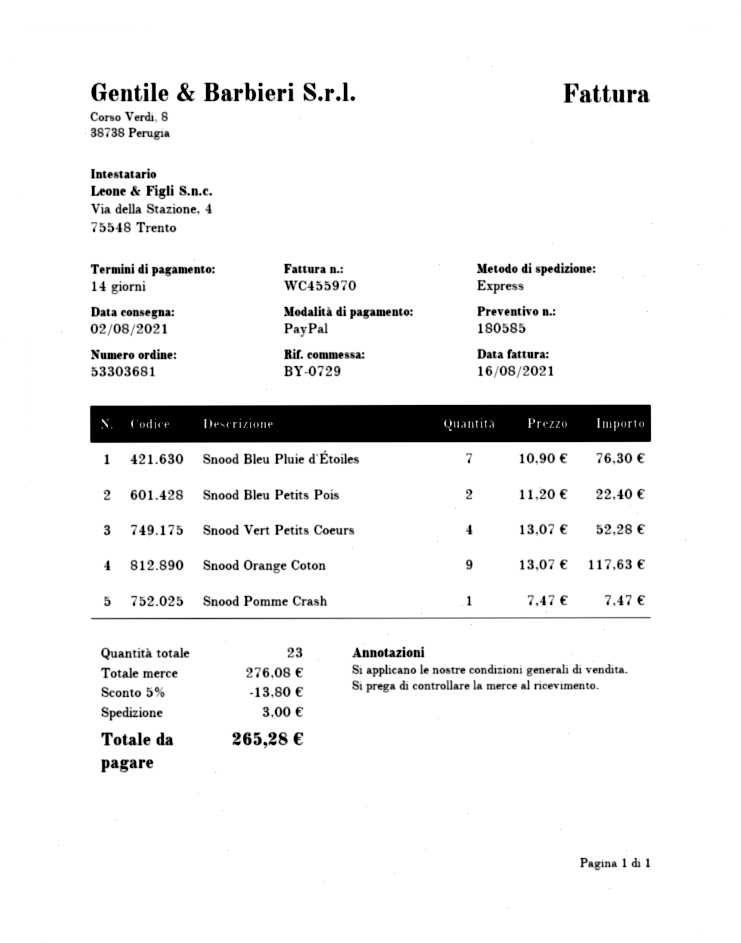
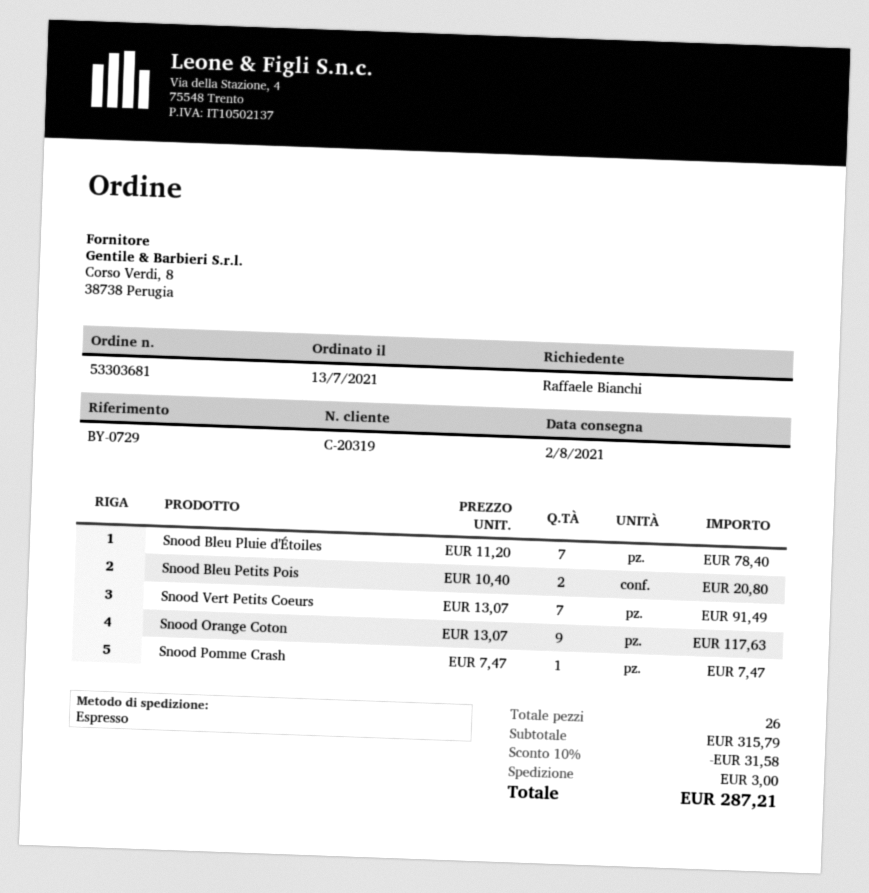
Snood Bleu Pluie d'Étoiles: 7 x 10.90 = 76.30 -> 7 x 11.20 = 78.40
Snood Bleu Petits Pois: 2 x 11.20 = 22.40 -> 2 x 10.40 = 20.80
Snood Vert Petits Coeurs: 4 x 13.07 = 52.28 -> 7 x 13.07 = 91.49
total quantity: 23 -> 26
subtotal: 276.08 -> 315.79
discount: 5% = 13.80 -> 10% = 31.58
total: 265.28 -> 287.21

